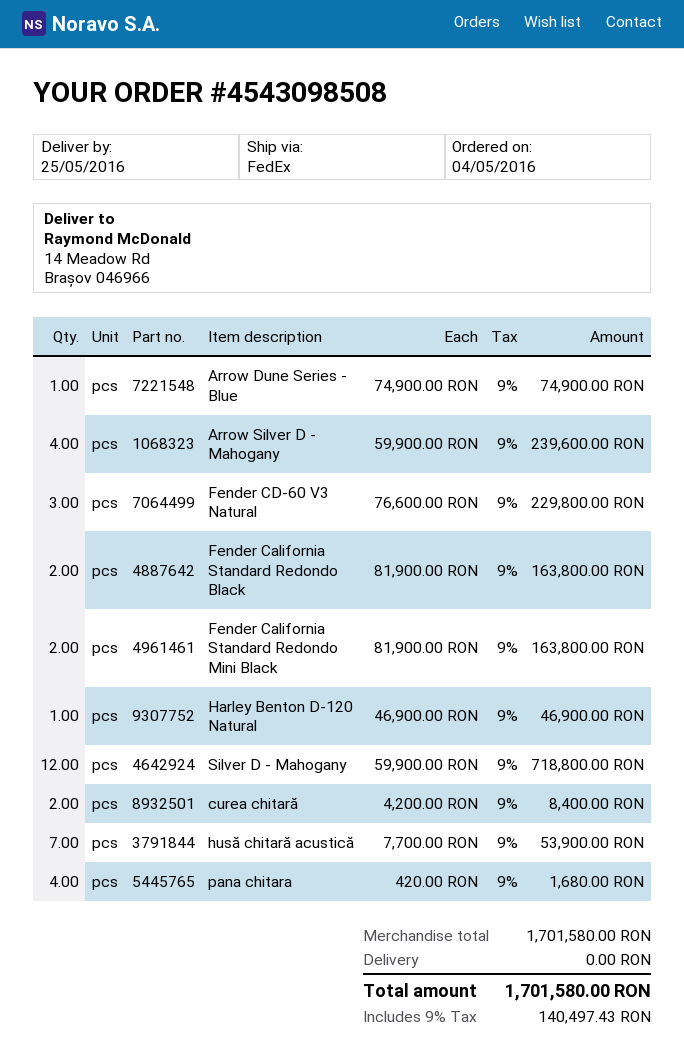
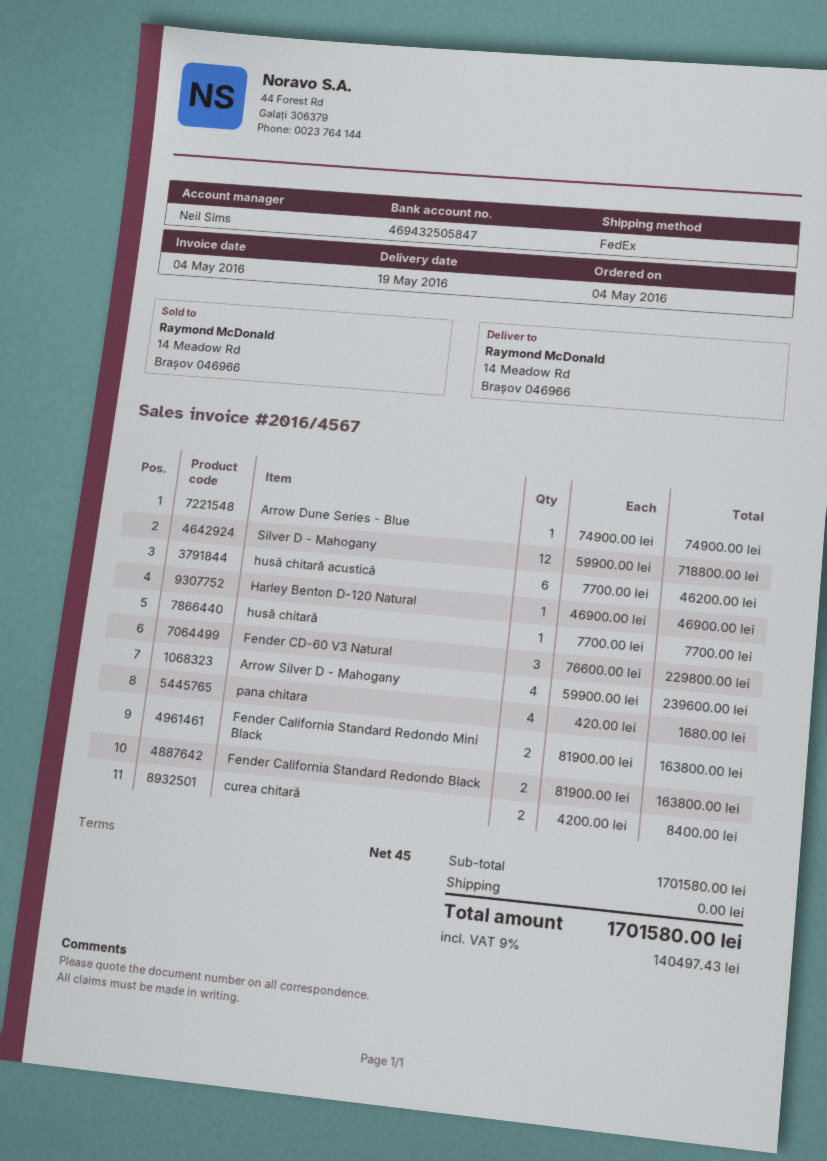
delivery date: 2016-05-25 -> 2016-05-19
husă chitară acustică: 7 x 7700.00 = 53900.00 -> 6 x 7700.00 = 46200.00
husă chitară: none -> 1 x 7700.00 = 7700.00

